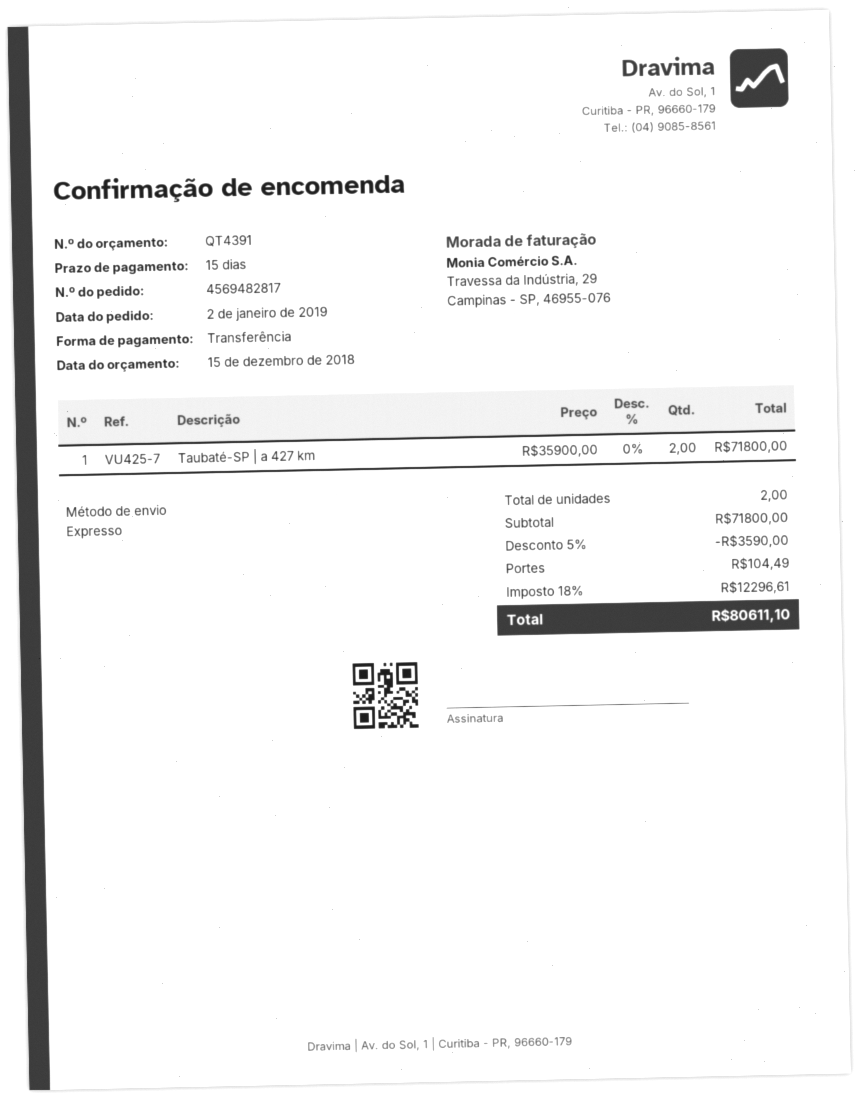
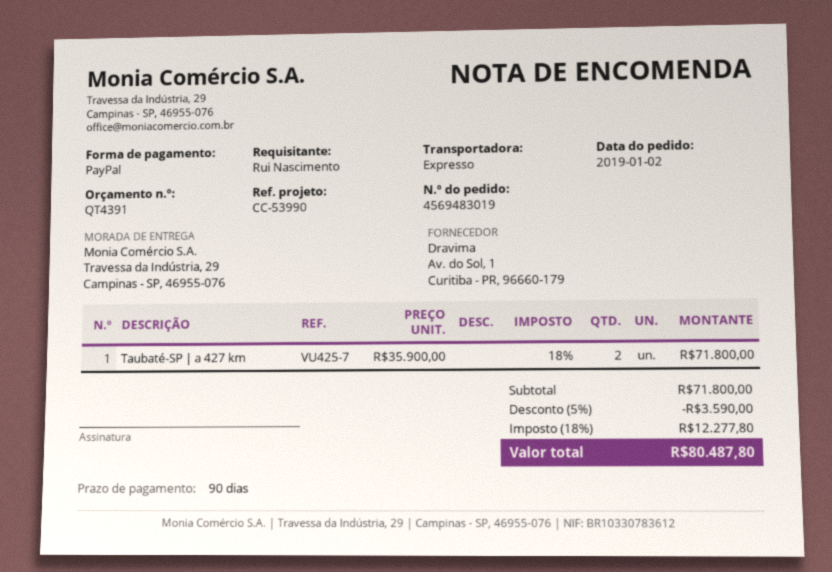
order number: 4569482817 -> 4569483019
payment terms: 15 days -> 90 days
payment method: bank transfer -> PayPal
shipping: 104.49 -> none
tax: 18% = 12296.61 -> 18% = 12277.80
total: 80611.10 -> 80487.80

